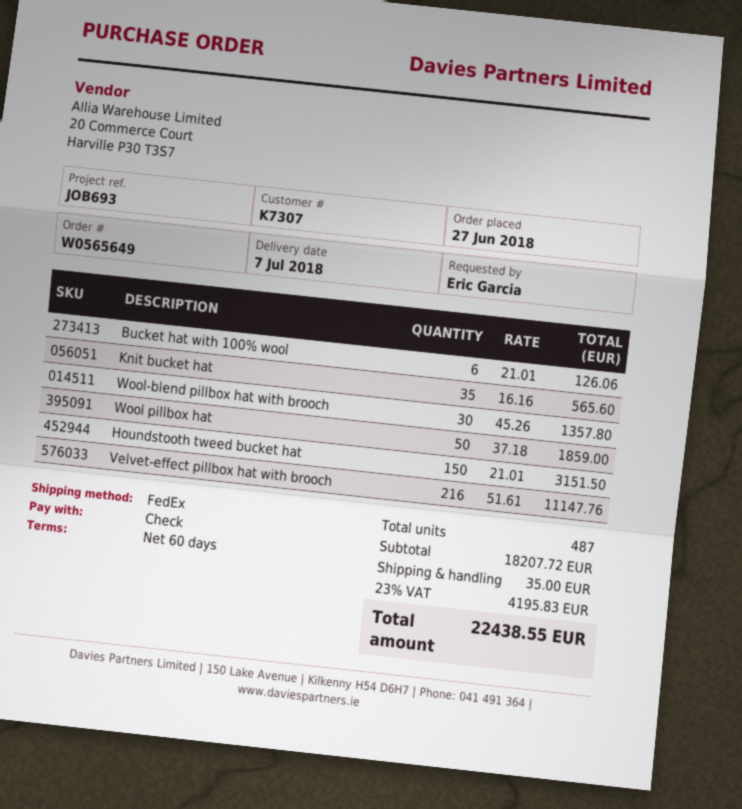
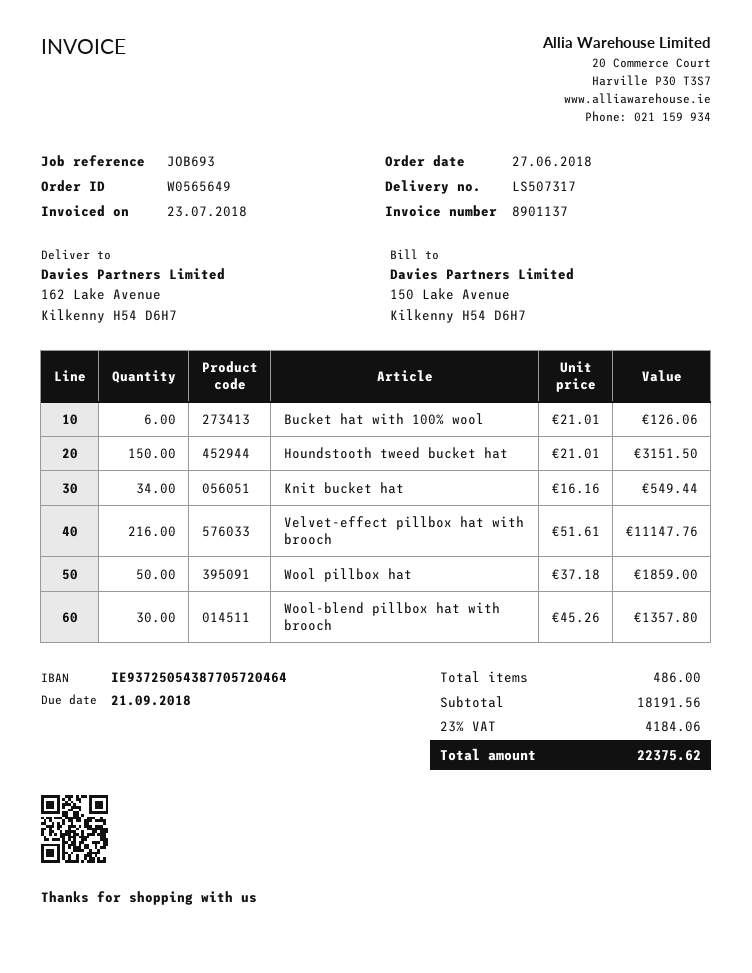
Knit bucket hat: 35 x 16.16 = 565.60 -> 34 x 16.16 = 549.44
total quantity: 487 -> 486
subtotal: 18207.72 -> 18191.56
shipping: 35.00 -> none
tax: 23% = 4195.83 -> 23% = 4184.06
total: 22438.55 -> 22375.62

